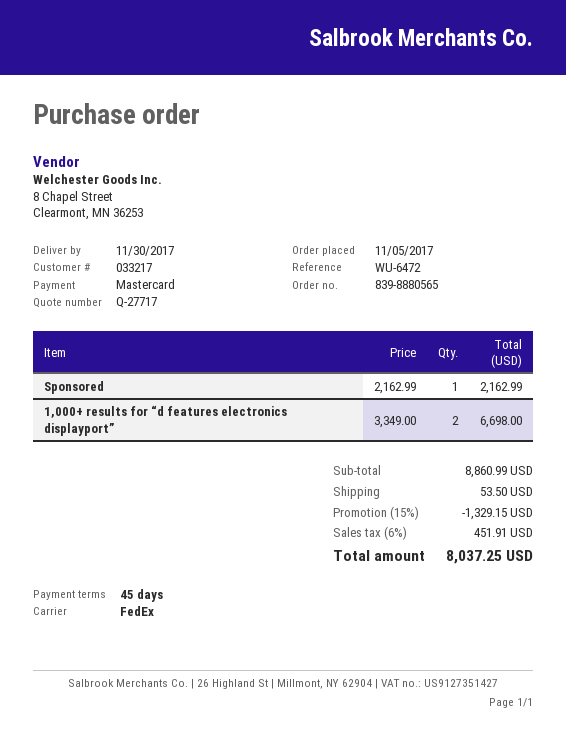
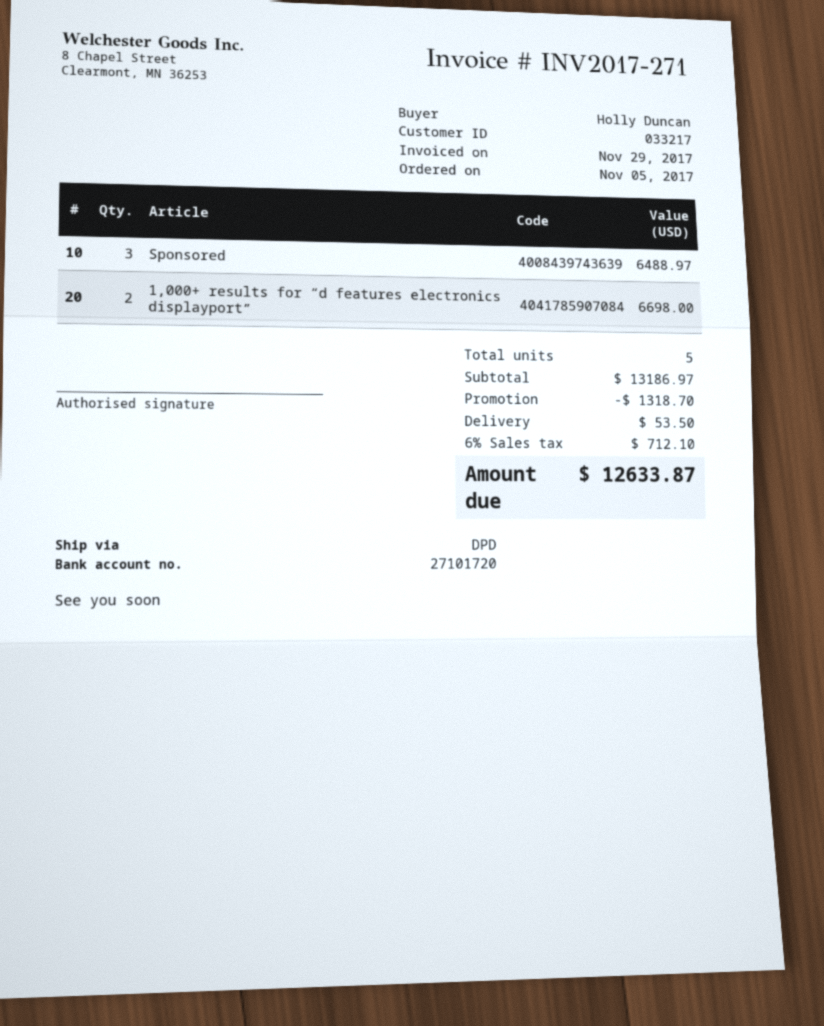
shipping method: FedEx -> DPD
Sponsored: 1 for 2162.99 -> 3 for 6488.97
subtotal: 8860.99 -> 13186.97
discount: 1329.15 -> 1318.70
tax: 6% = 451.91 -> 6% = 712.10
total: 8037.25 -> 12633.87

